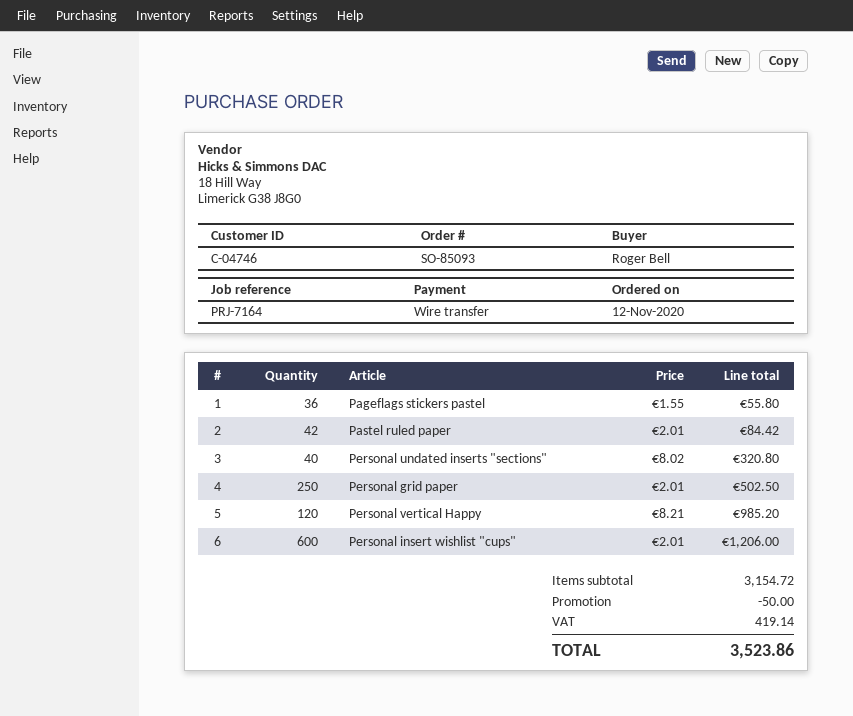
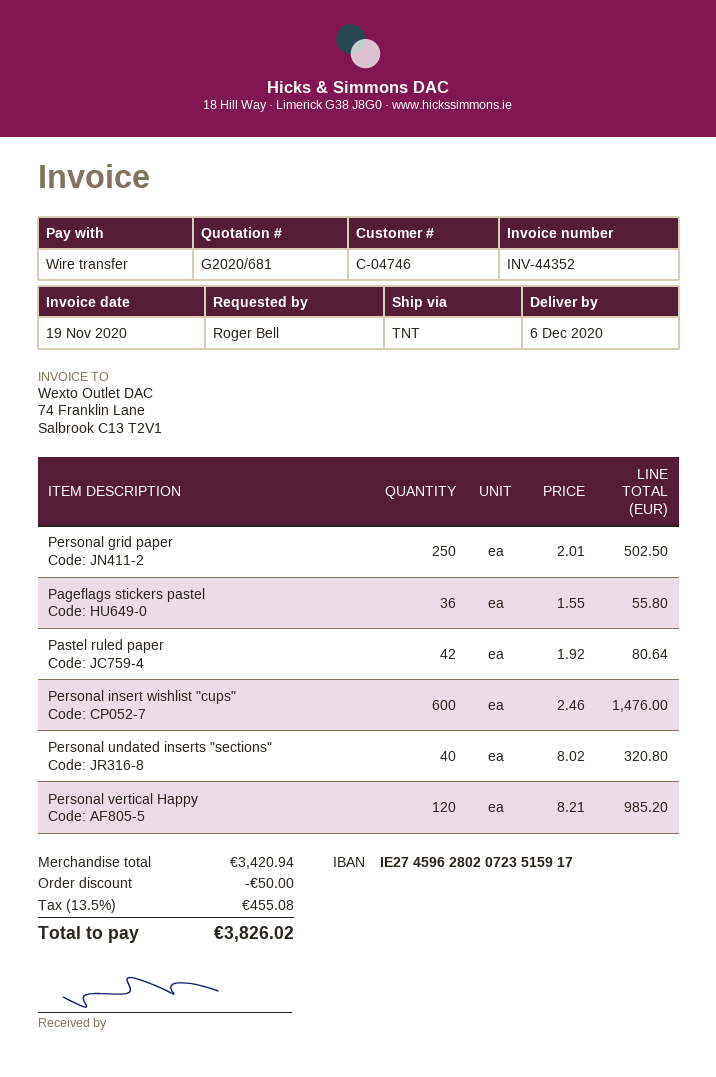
Pastel ruled paper: 42 x 2.01 = 84.42 -> 42 x 1.92 = 80.64
Personal insert wishlist "cups": 600 x 2.01 = 1206.00 -> 600 x 2.46 = 1476.00
subtotal: 3154.72 -> 3420.94
tax: 419.14 -> 455.08
total: 3523.86 -> 3826.02

